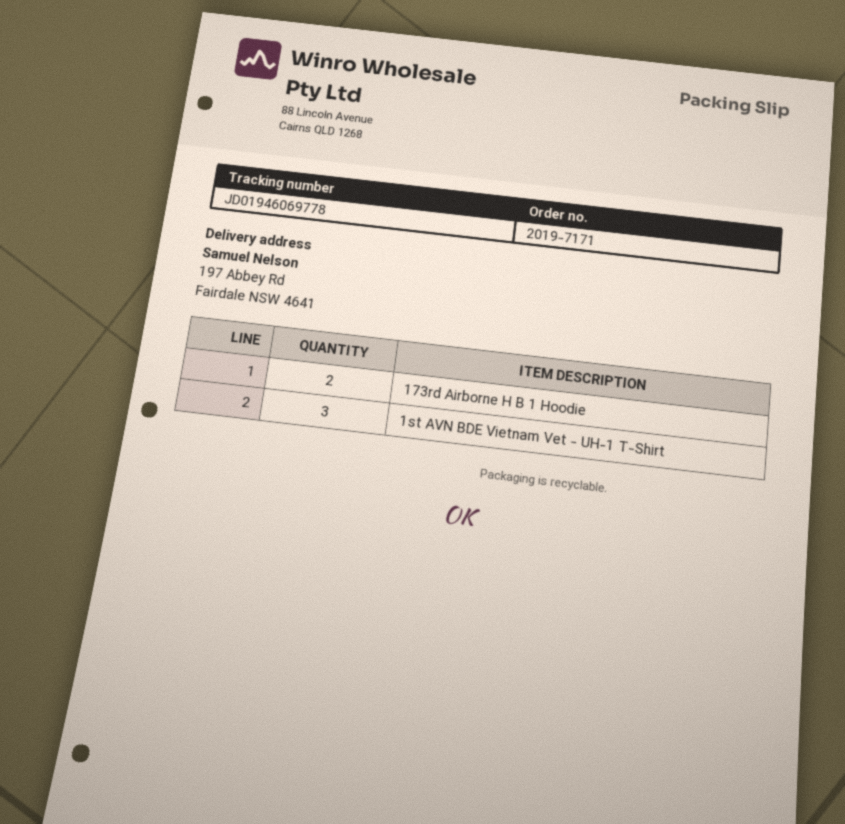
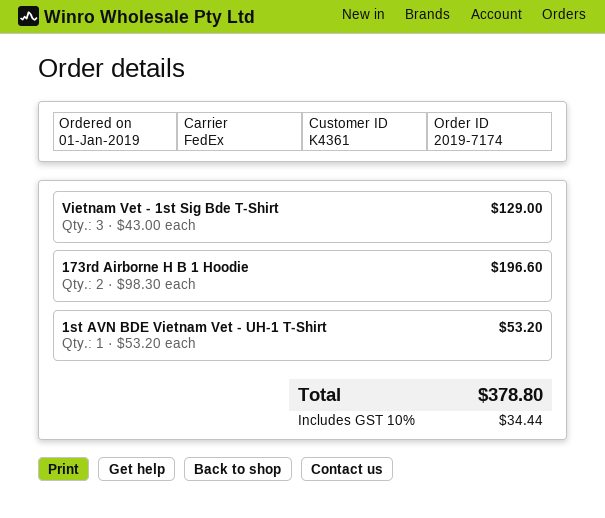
order number: 2019-7171 -> 2019-7174
1st AVN BDE Vietnam Vet - UH-1 T-Shirt: 3 -> 1
Vietnam Vet - 1st Sig Bde T-Shirt: none -> 3

